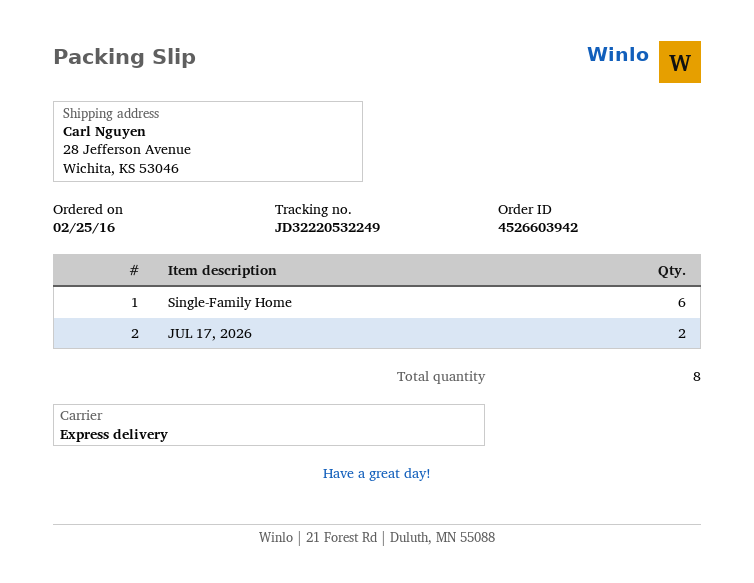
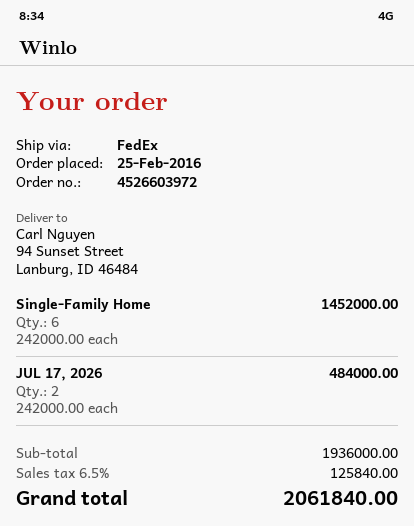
order number: 4526603942 -> 4526603972
shipping method: express -> FedEx
ship to: 28 Jefferson Avenue, Wichita, KS 53046 -> 94 Sunset Street, Lanburg, ID 46484

